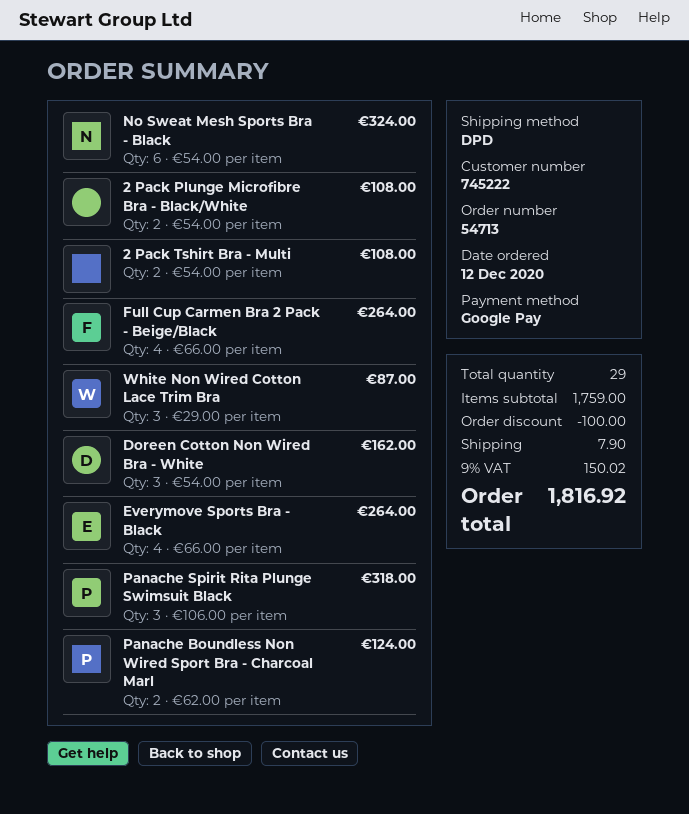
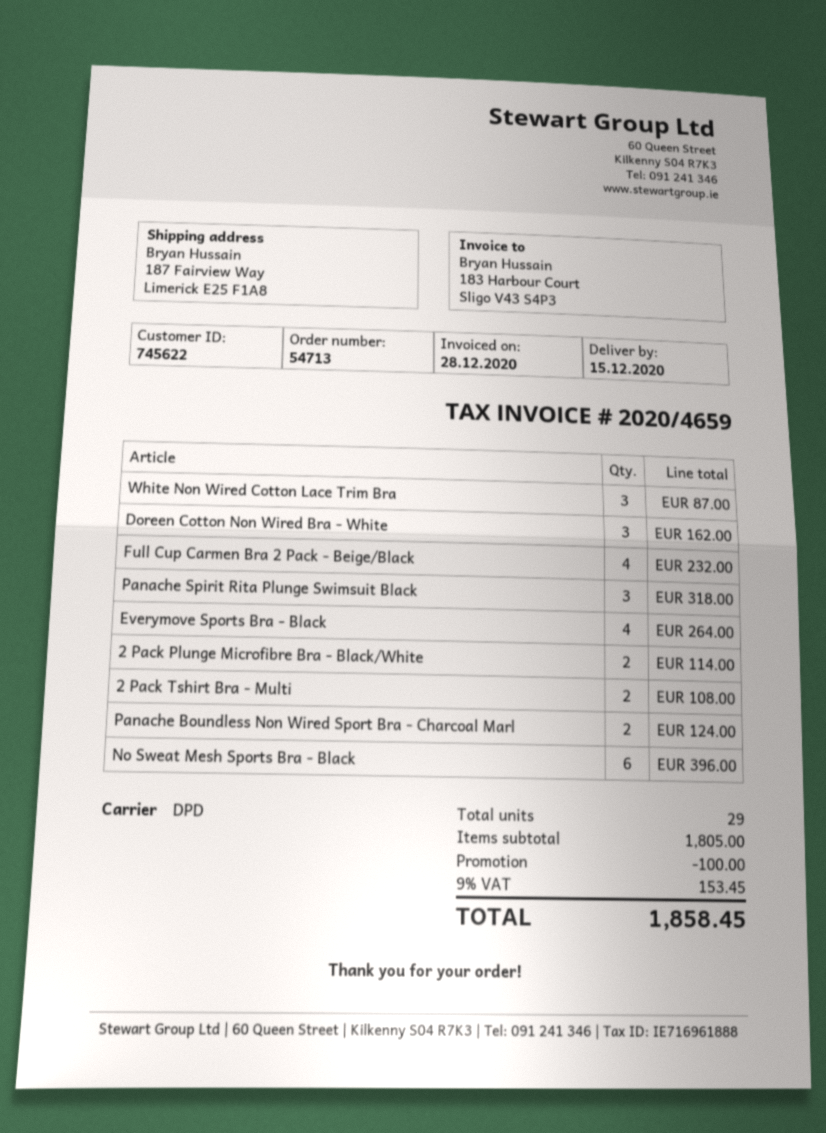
customer number: 745222 -> 745622
No Sweat Mesh Sports Bra - Black: 6 for 324.00 -> 6 for 396.00
2 Pack Plunge Microfibre Bra - Black/White: 2 for 108.00 -> 2 for 114.00
Full Cup Carmen Bra 2 Pack - Beige/Black: 4 for 264.00 -> 4 for 232.00
subtotal: 1759.00 -> 1805.00
shipping: 7.90 -> none
tax: 9% = 150.02 -> 9% = 153.45
total: 1816.92 -> 1858.45

